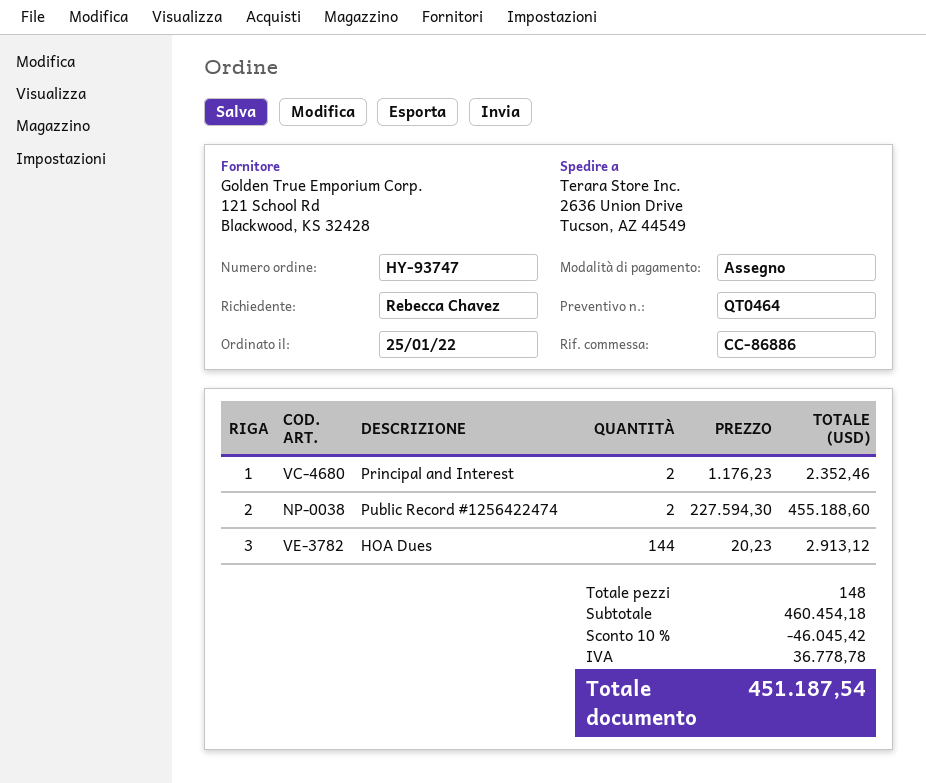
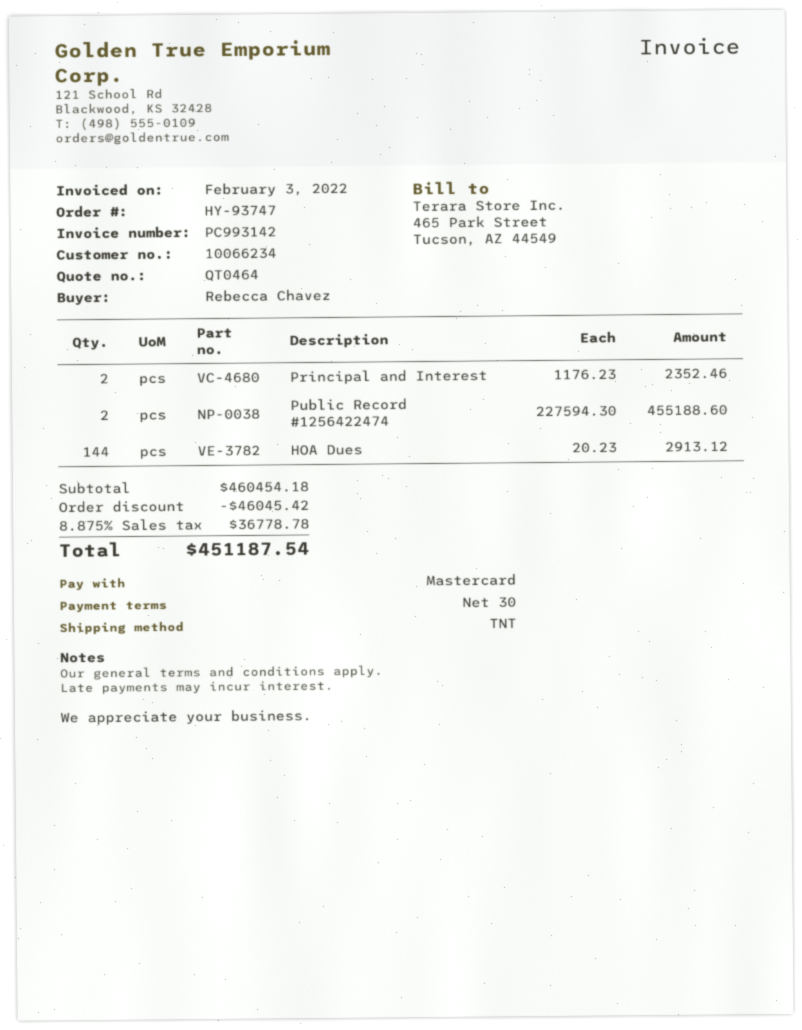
payment method: cheque -> Mastercard

